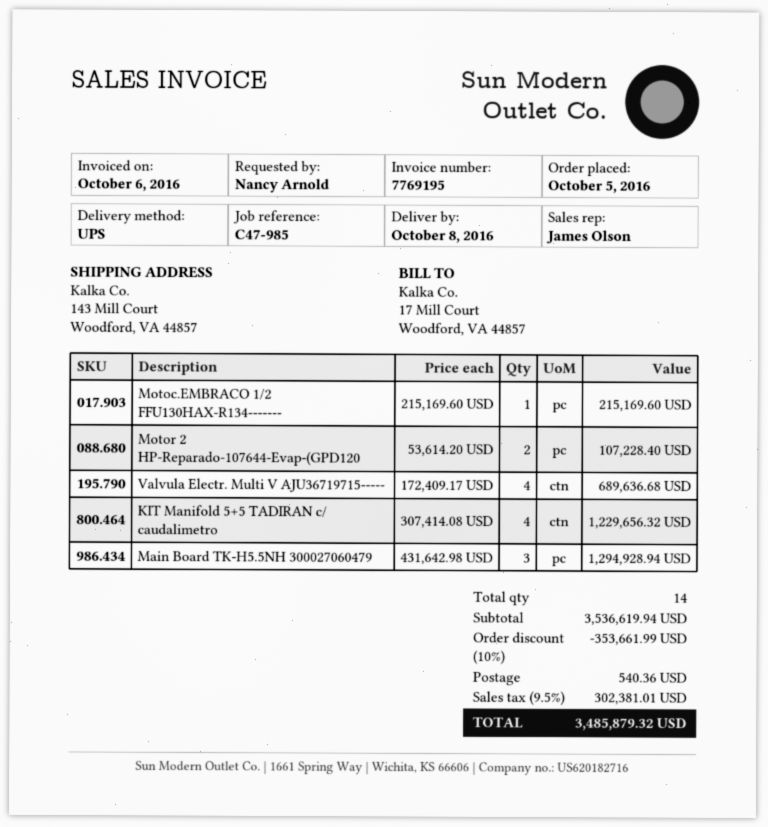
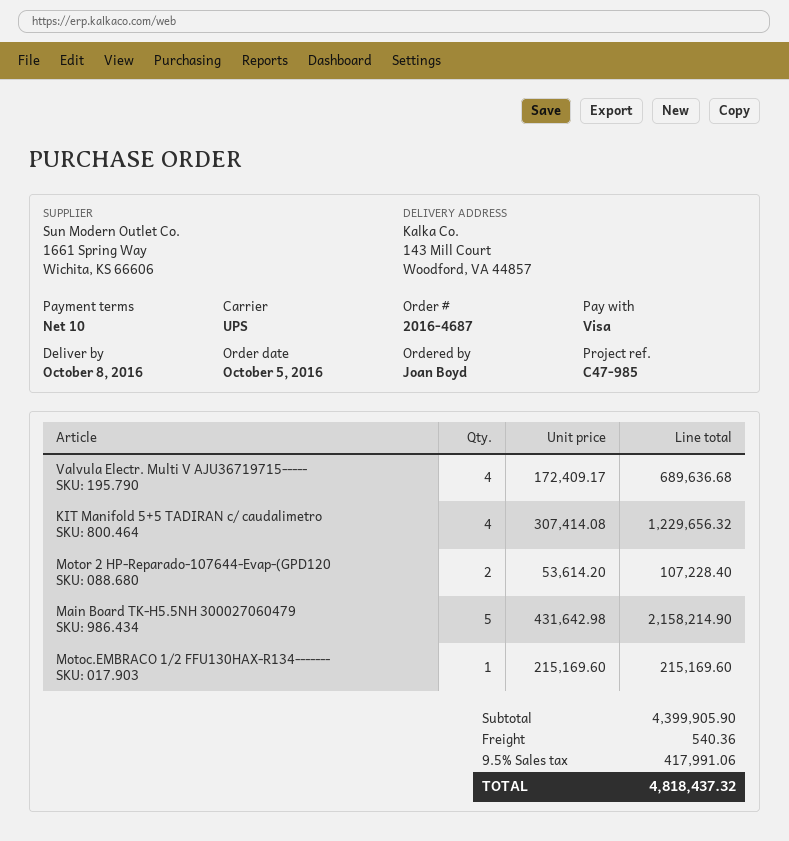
ordered by: Nancy Arnold -> Joan Boyd
Main Board TK-H5.5NH 300027060479: 3 x 431642.98 = 1294928.94 -> 5 x 431642.98 = 2158214.90
subtotal: 3536619.94 -> 4399905.90
discount: 10% = 353661.99 -> none
tax: 9.5% = 302381.01 -> 9.5% = 417991.06
total: 3485879.32 -> 4818437.32

